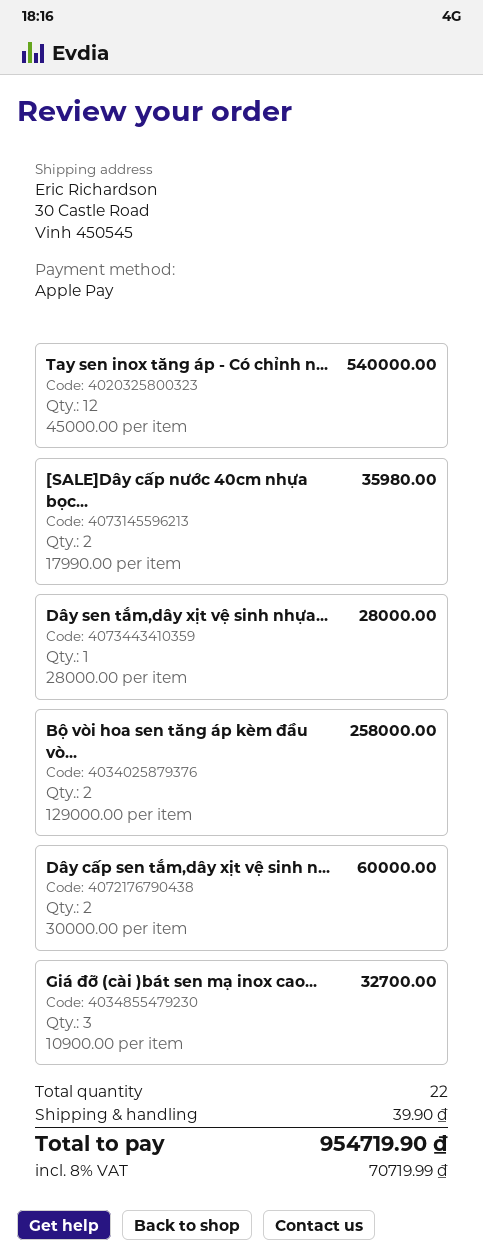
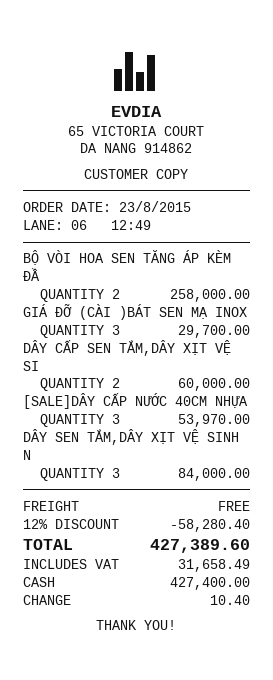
payment method: Apple Pay -> cash
Tay sen inox tăng áp - Có chỉnh n...: 12 for 540000.00 -> none
[SALE]Dây cấp nước 40cm nhựa bọc...: 2 for 35980.00 -> 3 for 53970.00
Dây sen tắm,dây xịt vệ sinh nhựa...: 1 for 28000.00 -> 3 for 84000.00
Giá đỡ (cài )bát sen mạ inox cao...: 3 for 32700.00 -> 3 for 29700.00
discount: none -> 12% = 58280.40
shipping: 39.90 -> 0.00
tax: 70719.99 -> 31658.49
total: 954719.90 -> 427389.60

